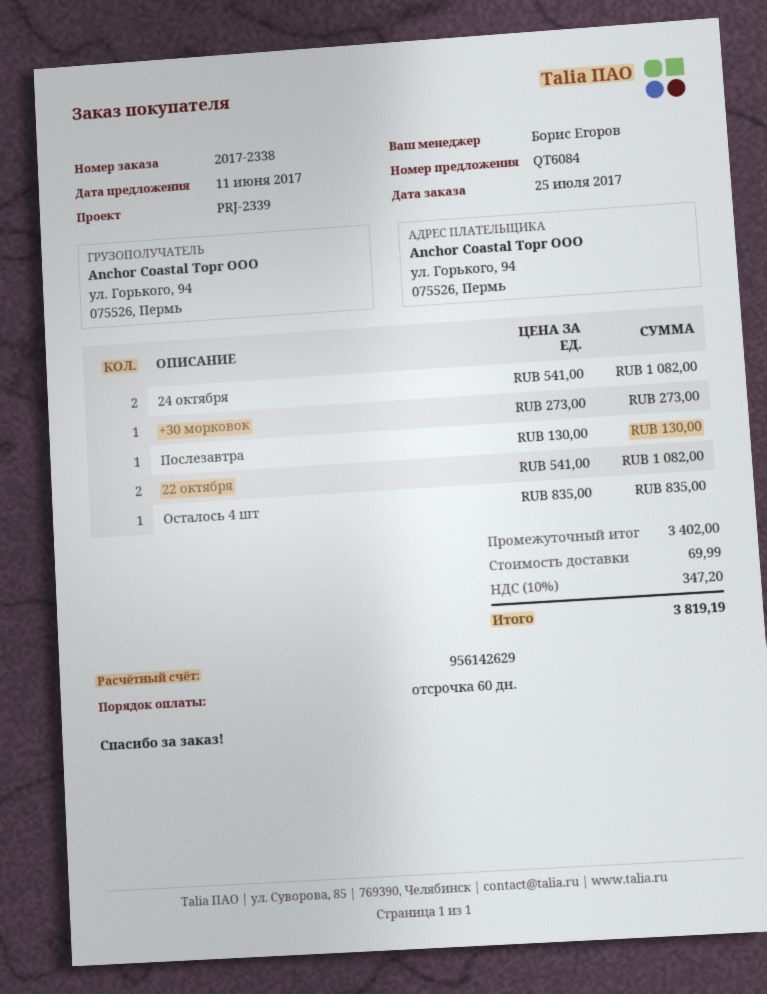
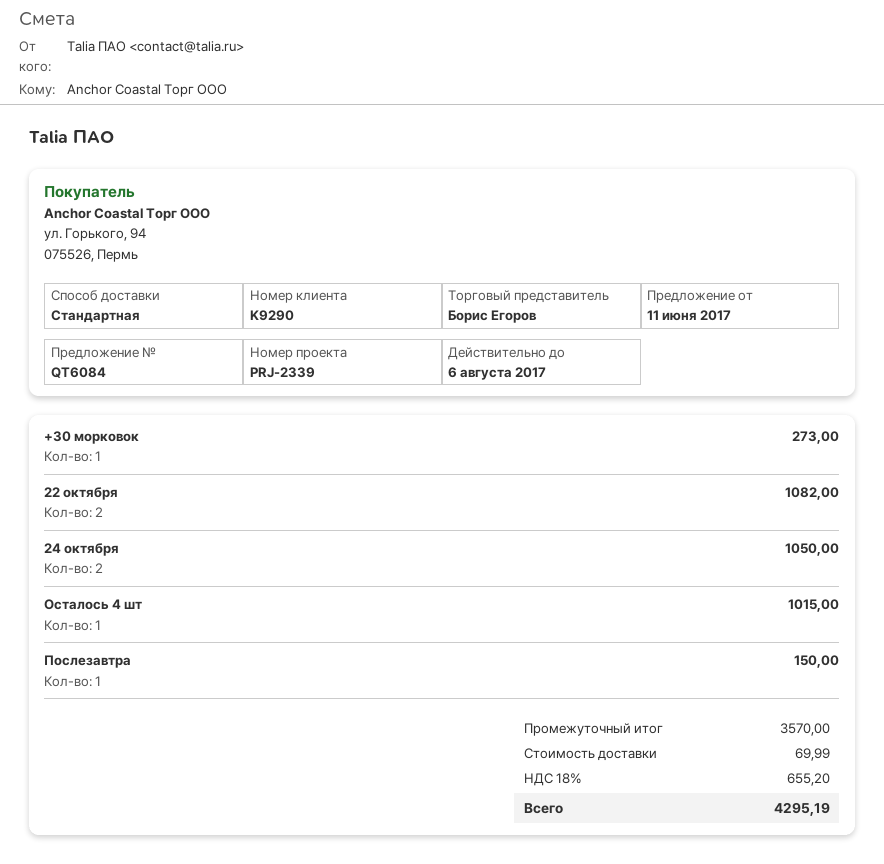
24 октября: 2 for 1082.00 -> 2 for 1050.00
Послезавтра: 1 for 130.00 -> 1 for 150.00
Осталось 4 шт: 1 for 835.00 -> 1 for 1015.00
subtotal: 3402.00 -> 3570.00
tax: 10% = 347.20 -> 18% = 655.20
total: 3819.19 -> 4295.19

